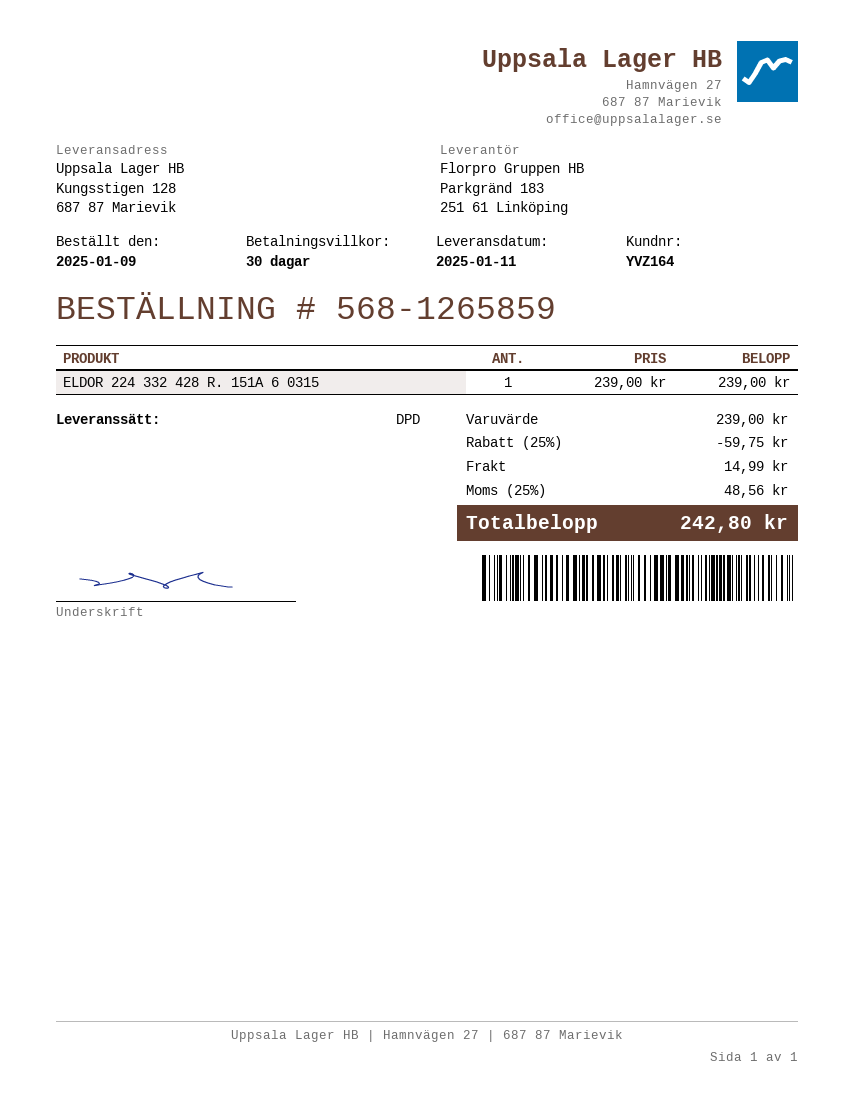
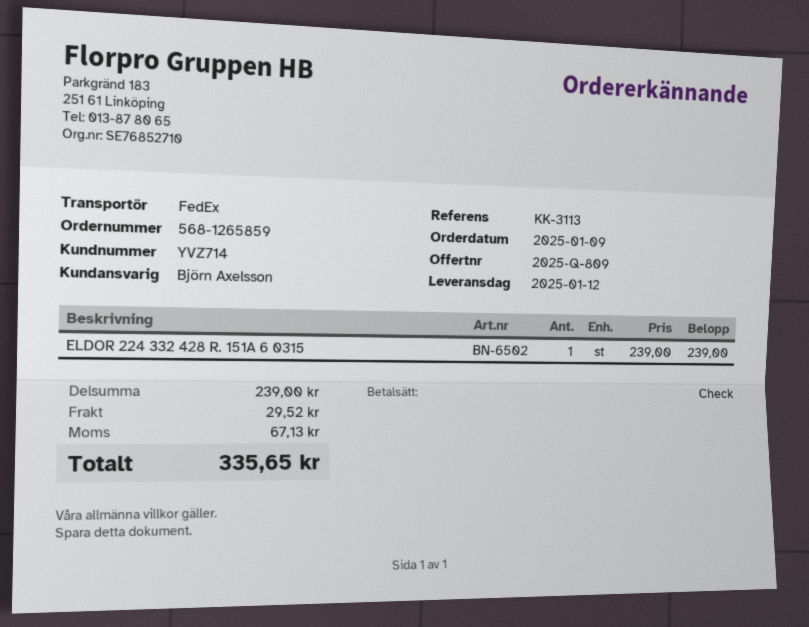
delivery date: 2025-01-11 -> 2025-01-12
customer number: YVZ164 -> YVZ714
shipping method: DPD -> FedEx
discount: 25% = 59.75 -> none
shipping: 14.99 -> 29.52
tax: 48.56 -> 67.13
total: 242.80 -> 335.65

